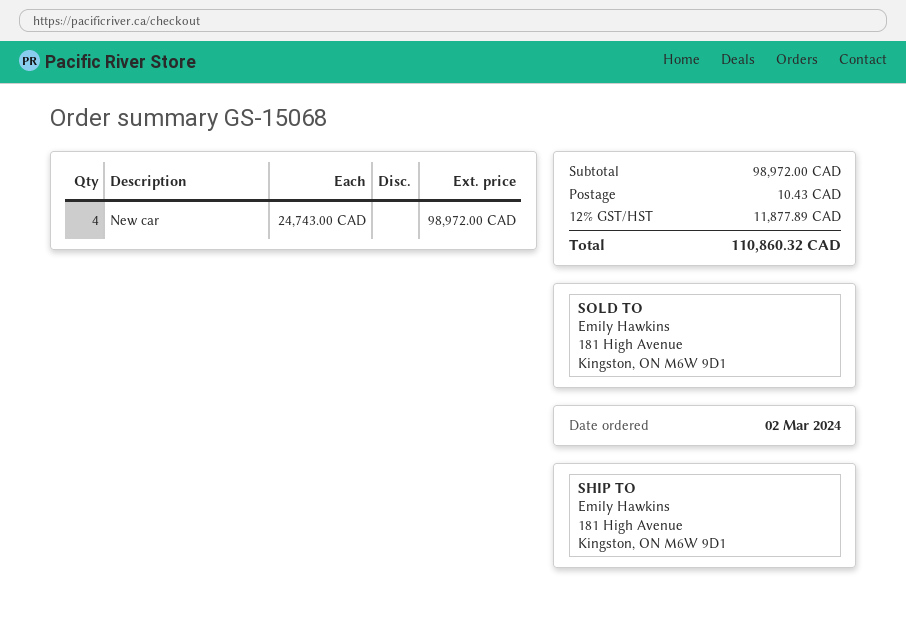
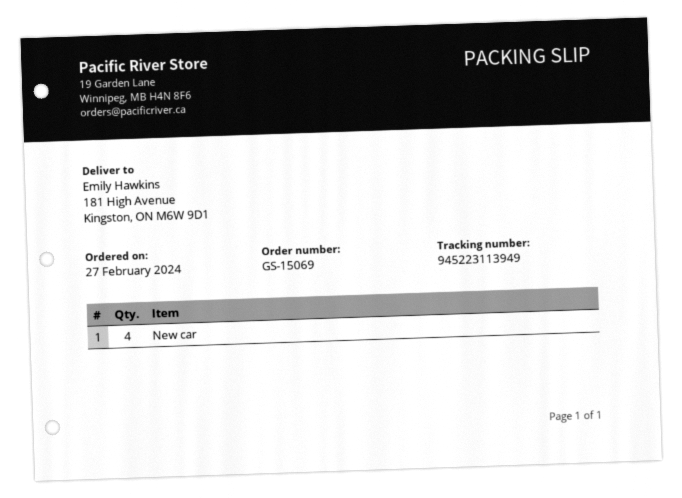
order number: GS-15068 -> GS-15069
order date: 2024-03-02 -> 2024-02-27

